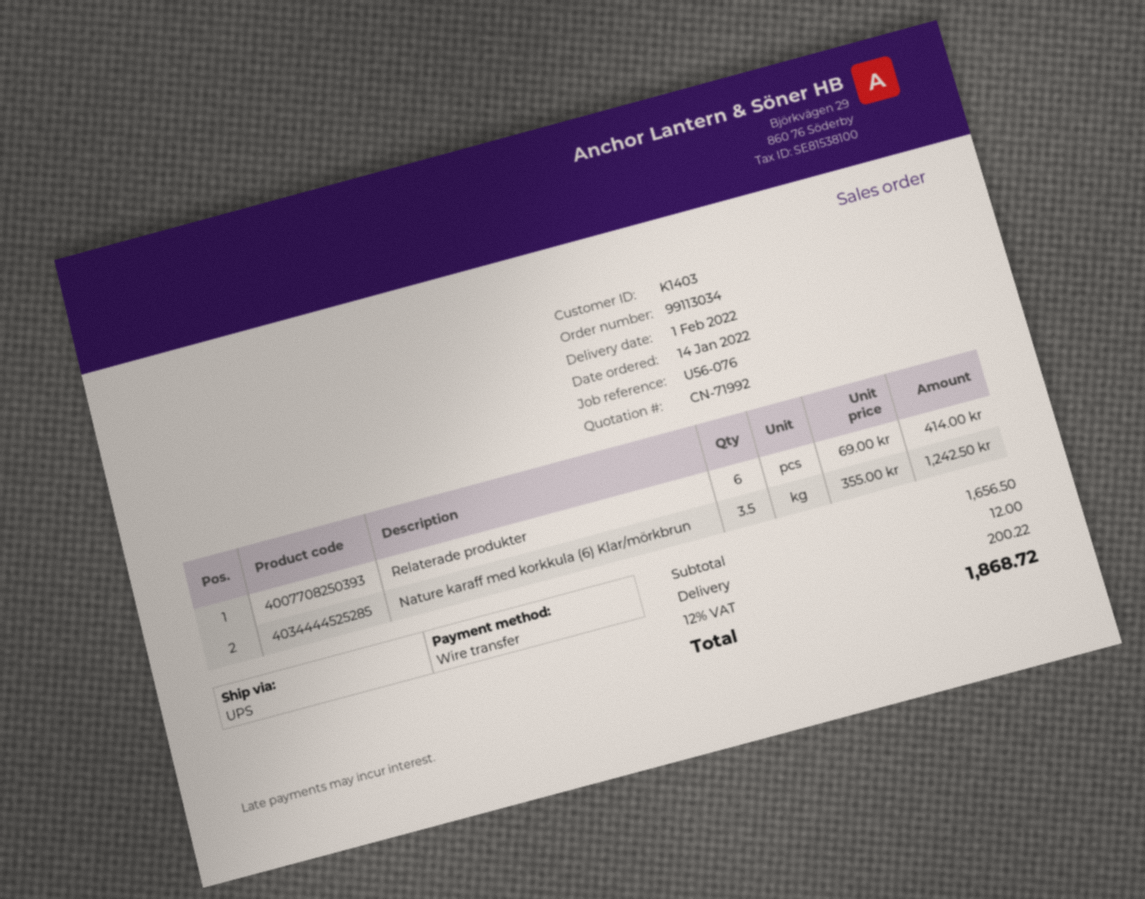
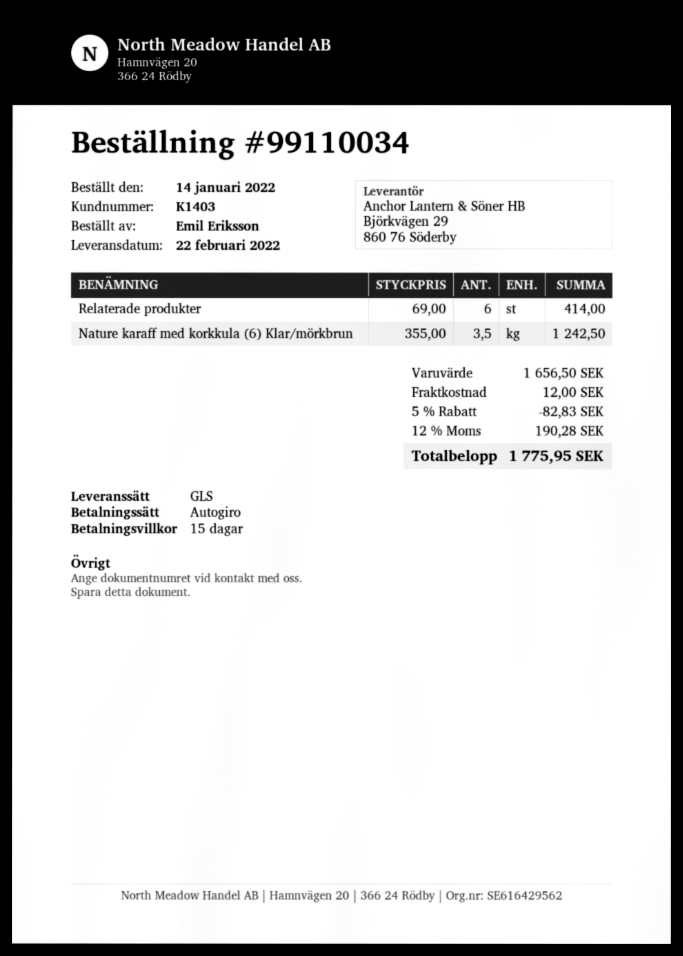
order number: 99113034 -> 99110034
delivery date: 2022-02-01 -> 2022-02-22
payment method: bank transfer -> direct debit
shipping method: UPS -> GLS
discount: none -> 5% = 82.83
tax: 12% = 200.22 -> 12% = 190.28
total: 1868.72 -> 1775.95

